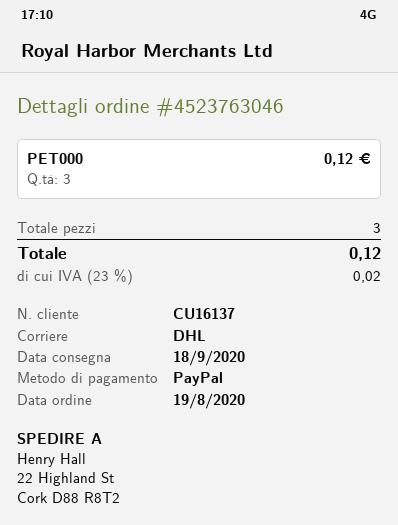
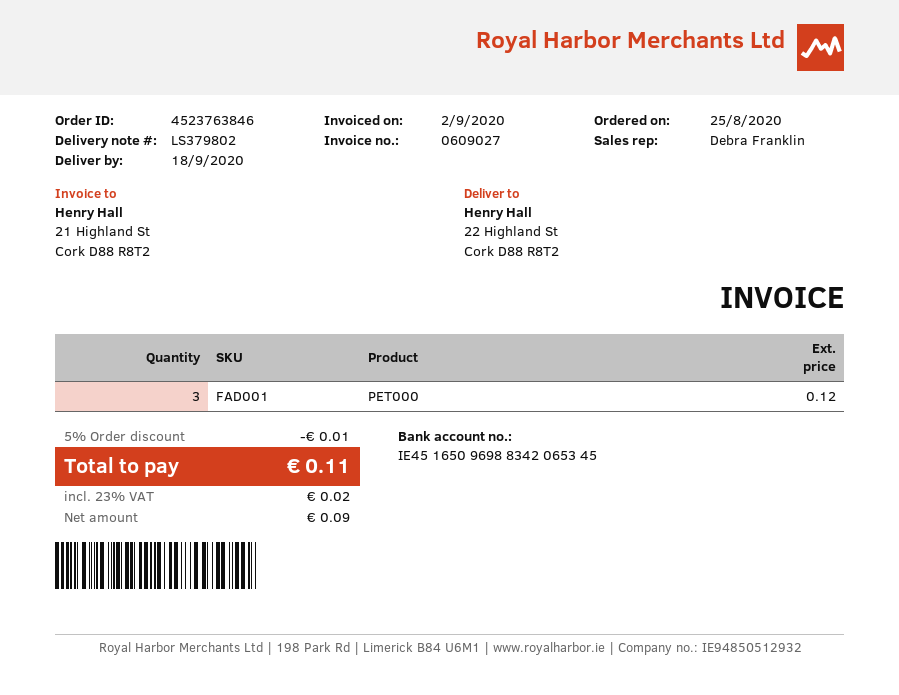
order number: 4523763046 -> 4523763846
order date: 2020-08-19 -> 2020-08-25
discount: none -> 5% = 0.01
total: 0.12 -> 0.11

